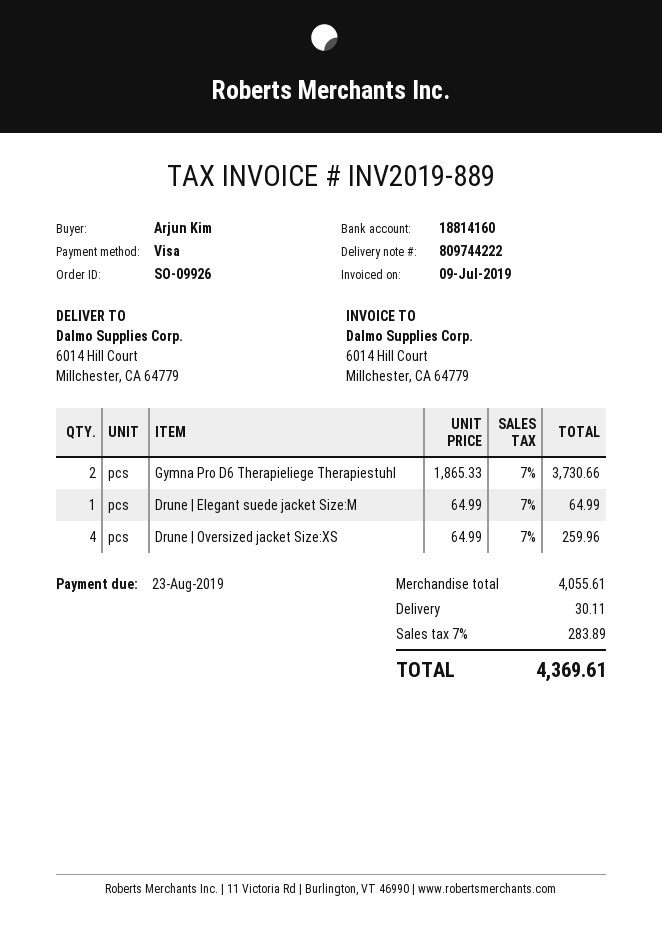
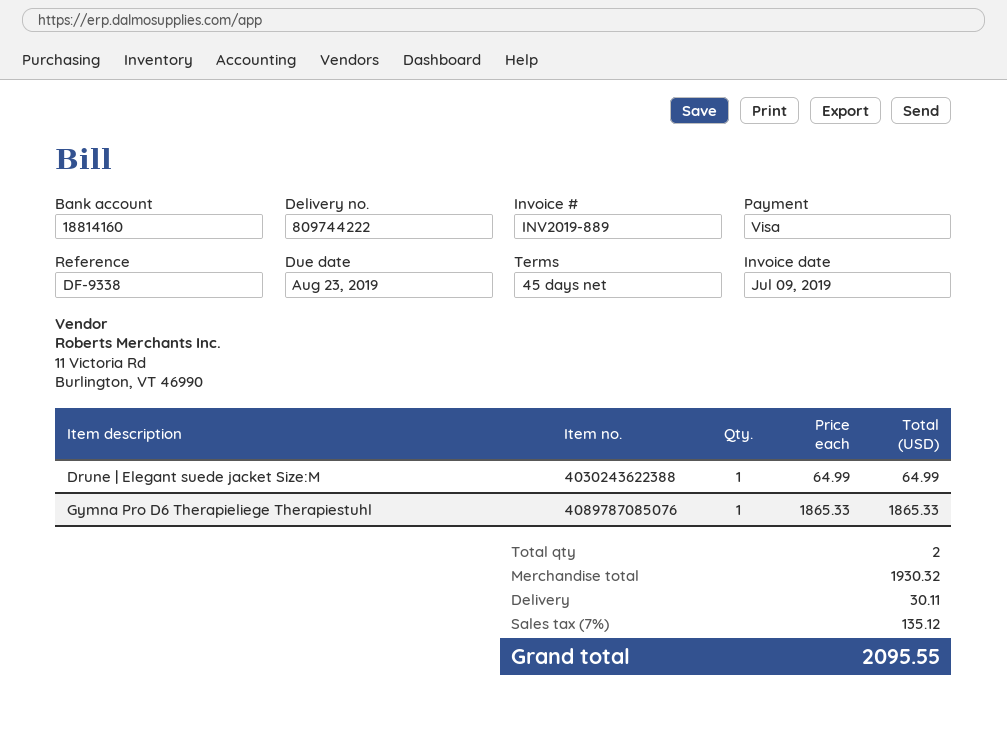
Gymna Pro D6 Therapieliege Therapiestuhl: 2 x 1865.33 = 3730.66 -> 1 x 1865.33 = 1865.33
Drune | Oversized jacket Size:XS: 4 x 64.99 = 259.96 -> none
subtotal: 4055.61 -> 1930.32
tax: 7% = 283.89 -> 7% = 135.12
total: 4369.61 -> 2095.55

